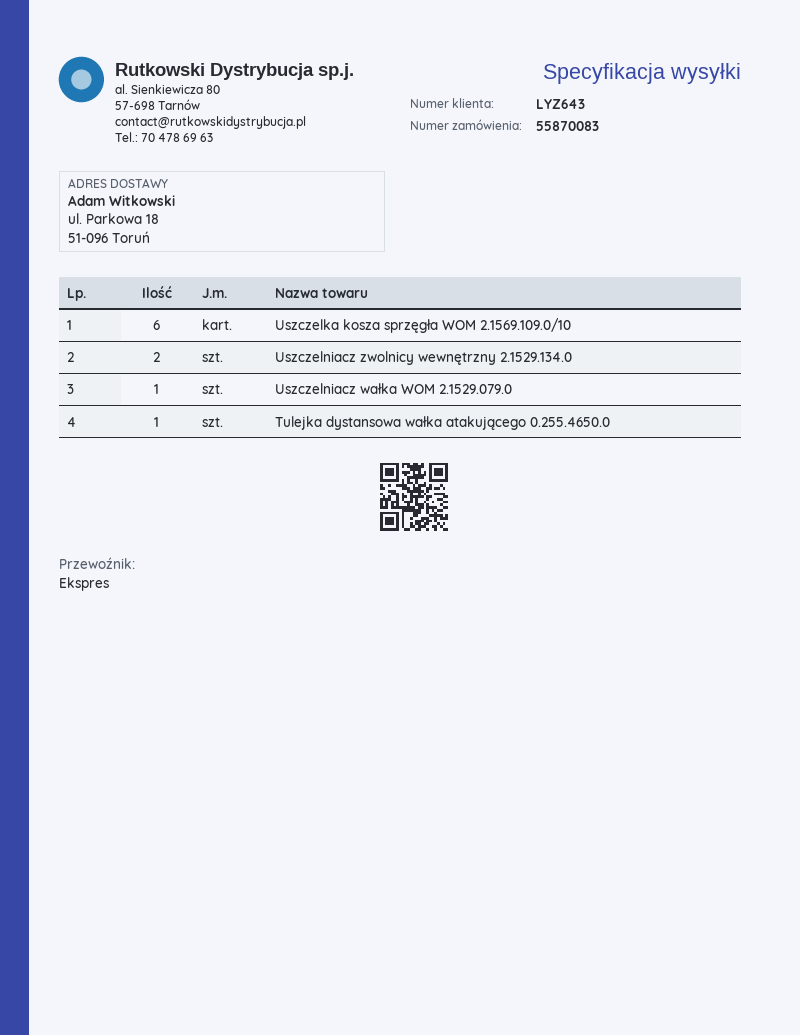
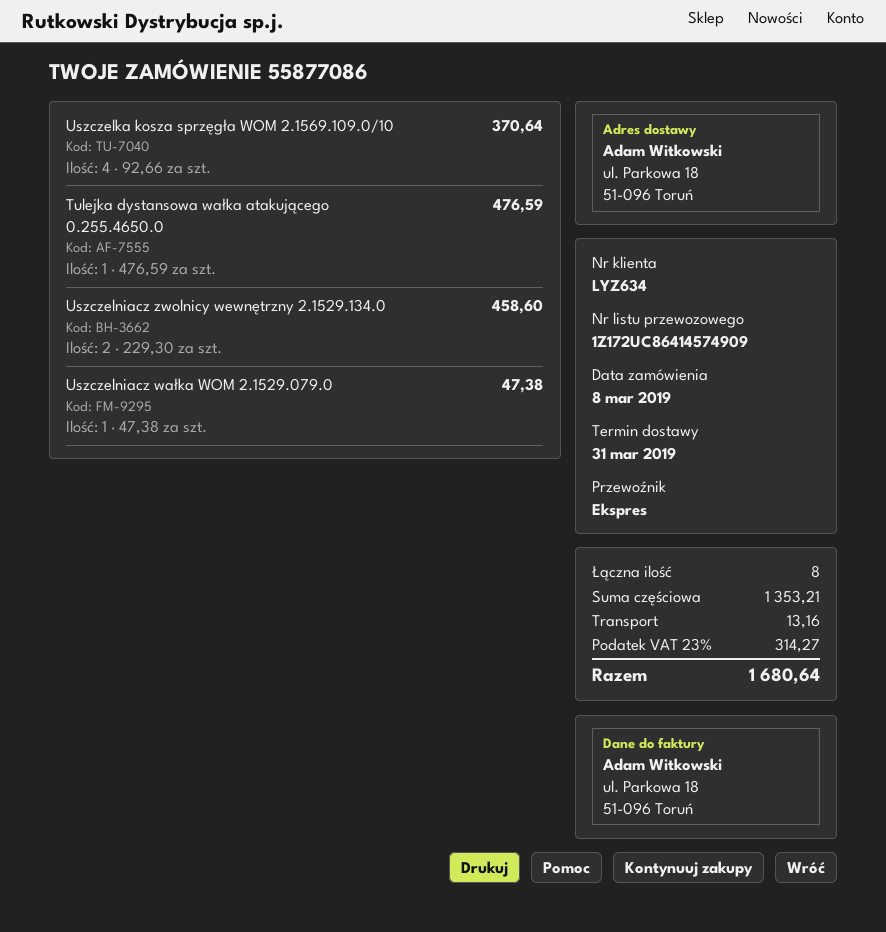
order number: 55870083 -> 55877086
customer number: LYZ643 -> LYZ634
Uszczelka kosza sprzęgła WOM 2.1569.109.0/10: 6 -> 4

